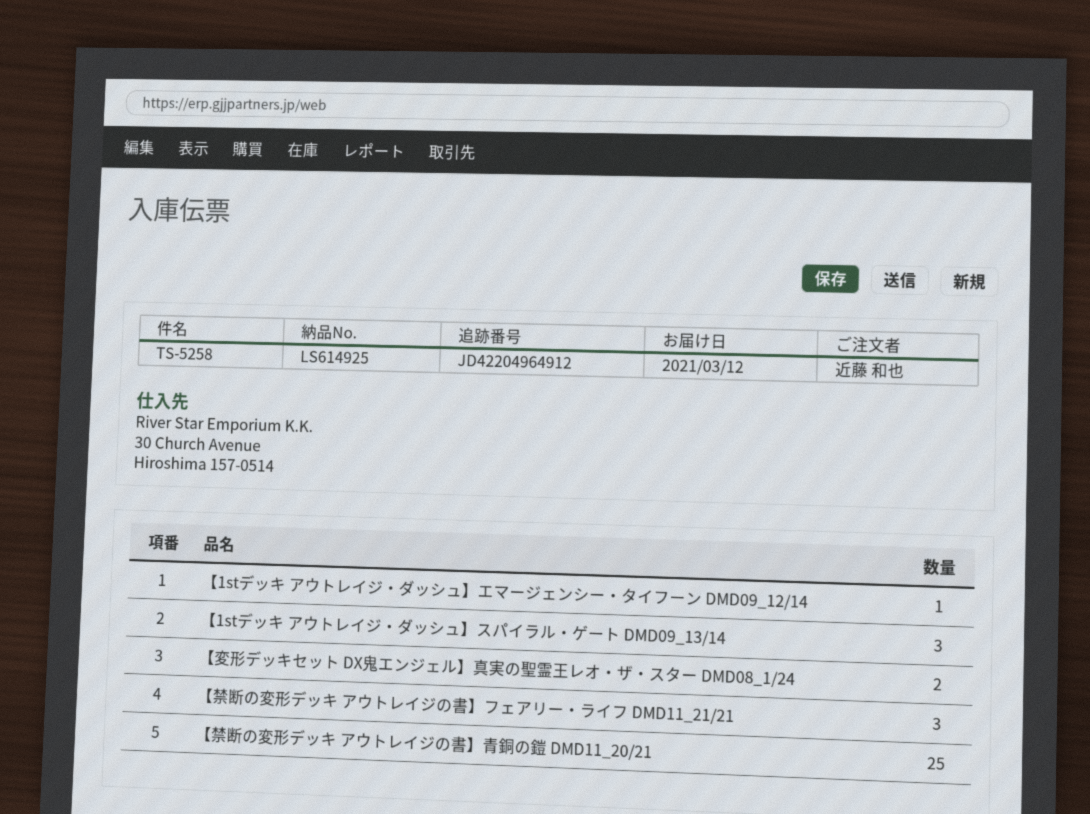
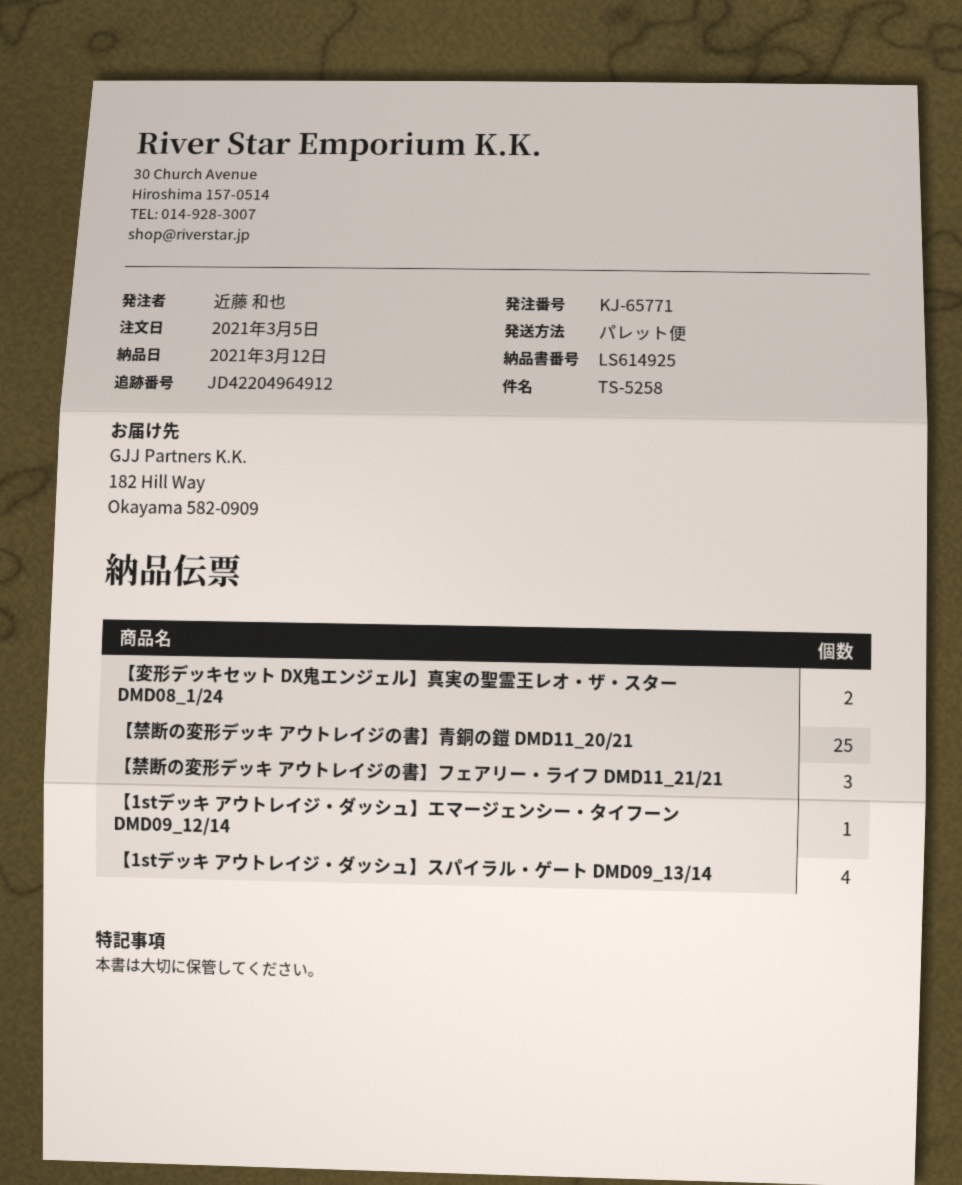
【1stデッキ アウトレイジ・ダッシュ】スパイラル・ゲート DMD09_13/14: 3 -> 4

